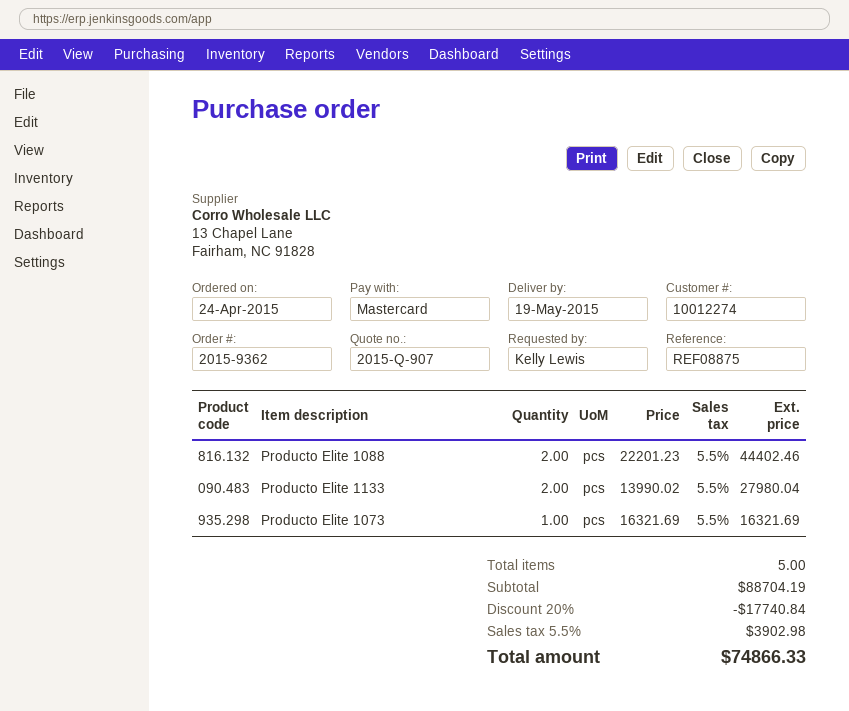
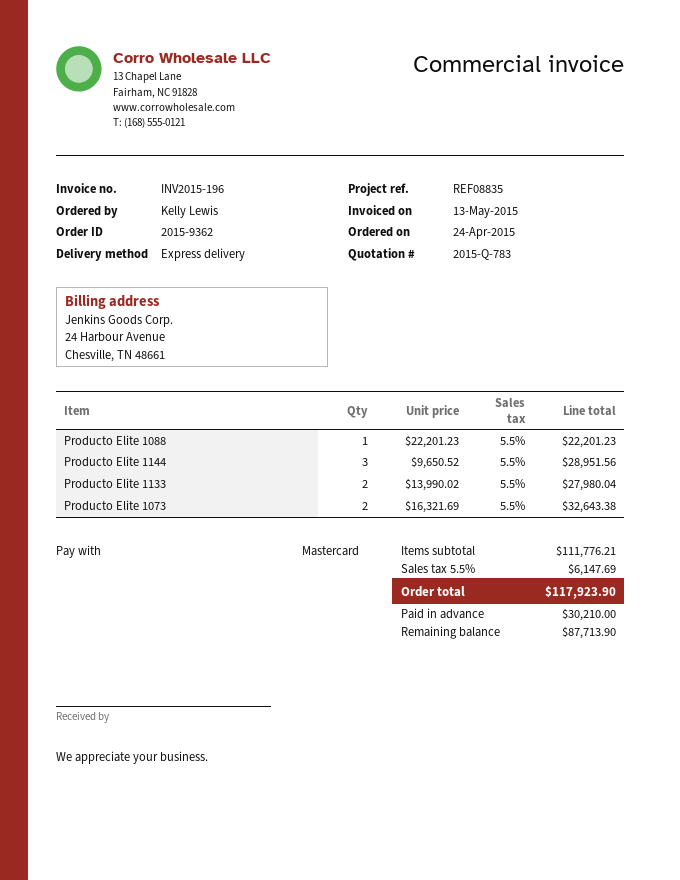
quote number: 2015-Q-907 -> 2015-Q-783
reference: REF08875 -> REF08835
Producto Elite 1088: 2 x 22201.23 = 44402.46 -> 1 x 22201.23 = 22201.23
Producto Elite 1073: 1 x 16321.69 = 16321.69 -> 2 x 16321.69 = 32643.38
Producto Elite 1144: none -> 3 x 9650.52 = 28951.56
subtotal: 88704.19 -> 111776.21
discount: 20% = 17740.84 -> none
tax: 5.5% = 3902.98 -> 5.5% = 6147.69
total: 74866.33 -> 117923.90

